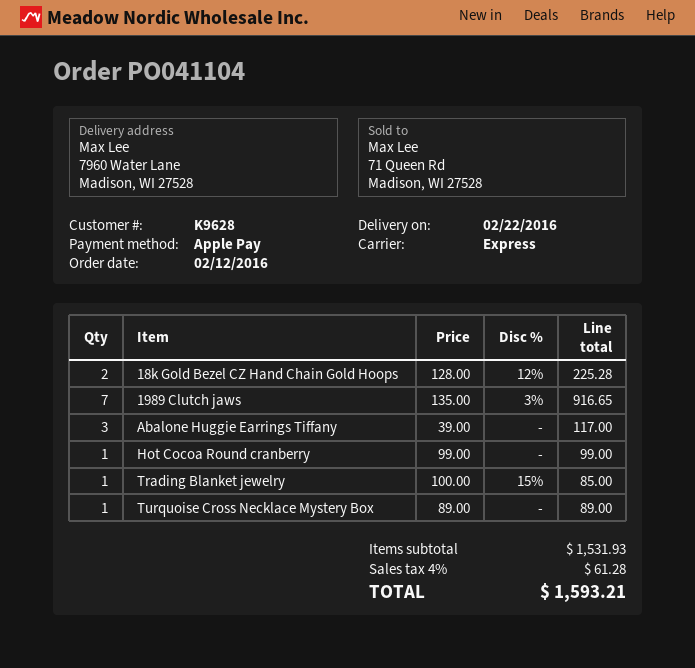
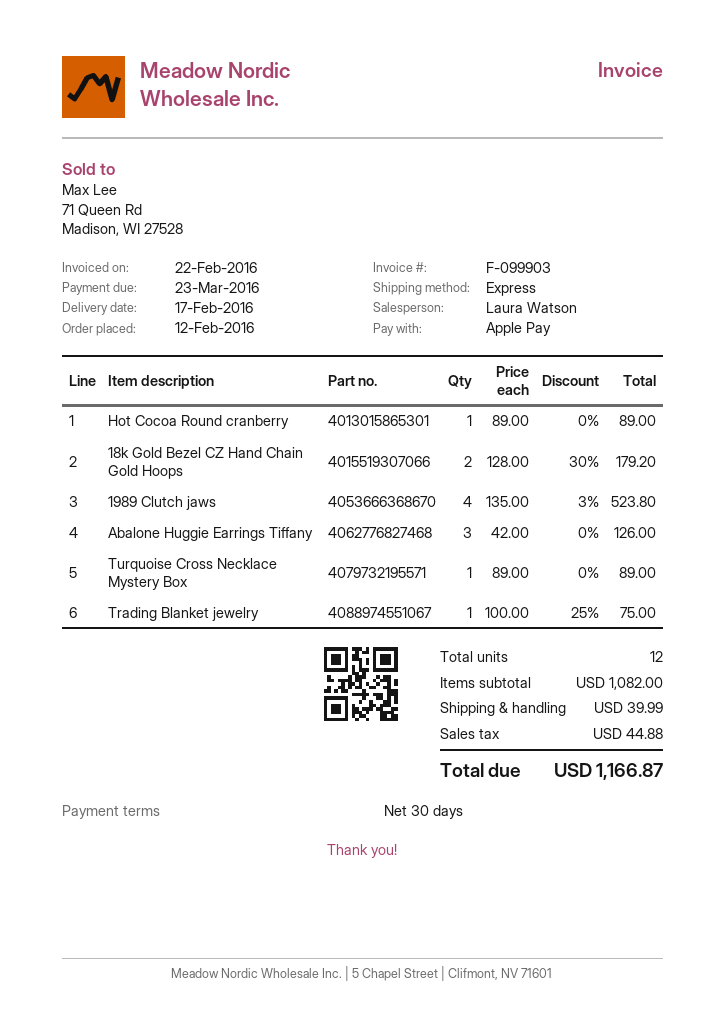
delivery date: 2016-02-22 -> 2016-02-17
18k Gold Bezel CZ Hand Chain Gold Hoops: 2 x 128.00 - 12% = 225.28 -> 2 x 128.00 - 30% = 179.20
1989 Clutch jaws: 7 x 135.00 - 3% = 916.65 -> 4 x 135.00 - 3% = 523.80
Abalone Huggie Earrings Tiffany: 3 x 39.00 = 117.00 -> 3 x 42.00 = 126.00
Hot Cocoa Round cranberry: 1 x 99.00 = 99.00 -> 1 x 89.00 = 89.00
Trading Blanket jewelry: 1 x 100.00 - 15% = 85.00 -> 1 x 100.00 - 25% = 75.00
subtotal: 1531.93 -> 1082.00
shipping: none -> 39.99
tax: 61.28 -> 44.88
total: 1593.21 -> 1166.87

